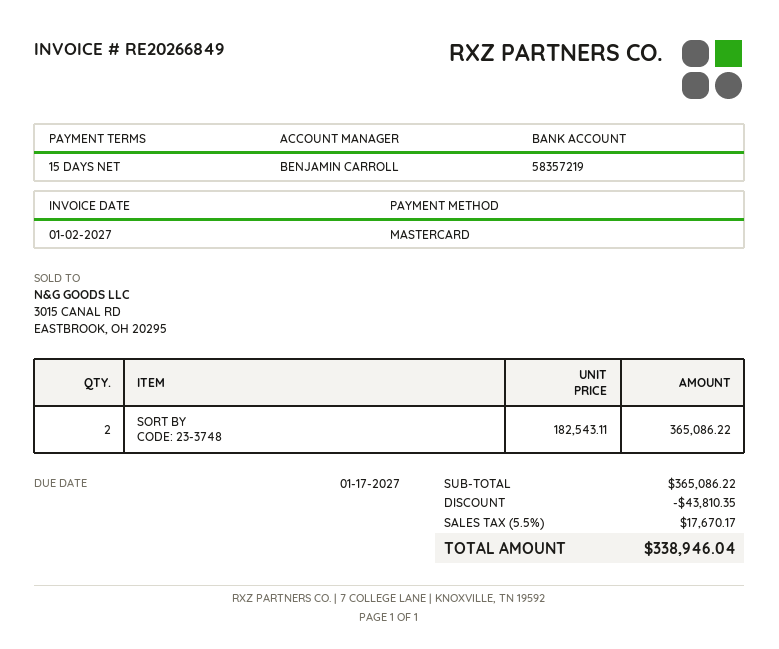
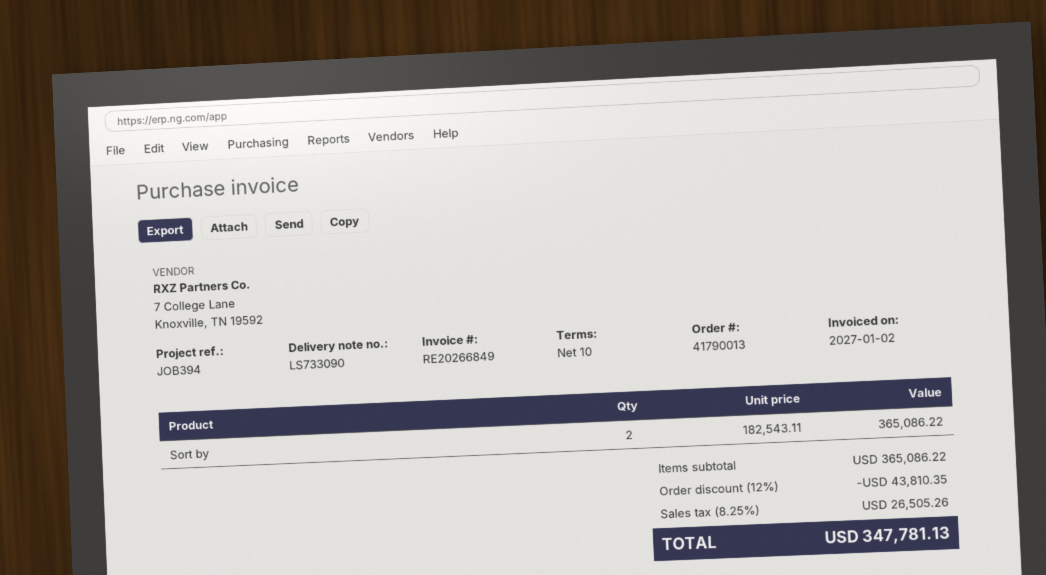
payment terms: 15 days -> 10 days
tax: 5.5% = 17670.17 -> 8.25% = 26505.26
total: 338946.04 -> 347781.13

